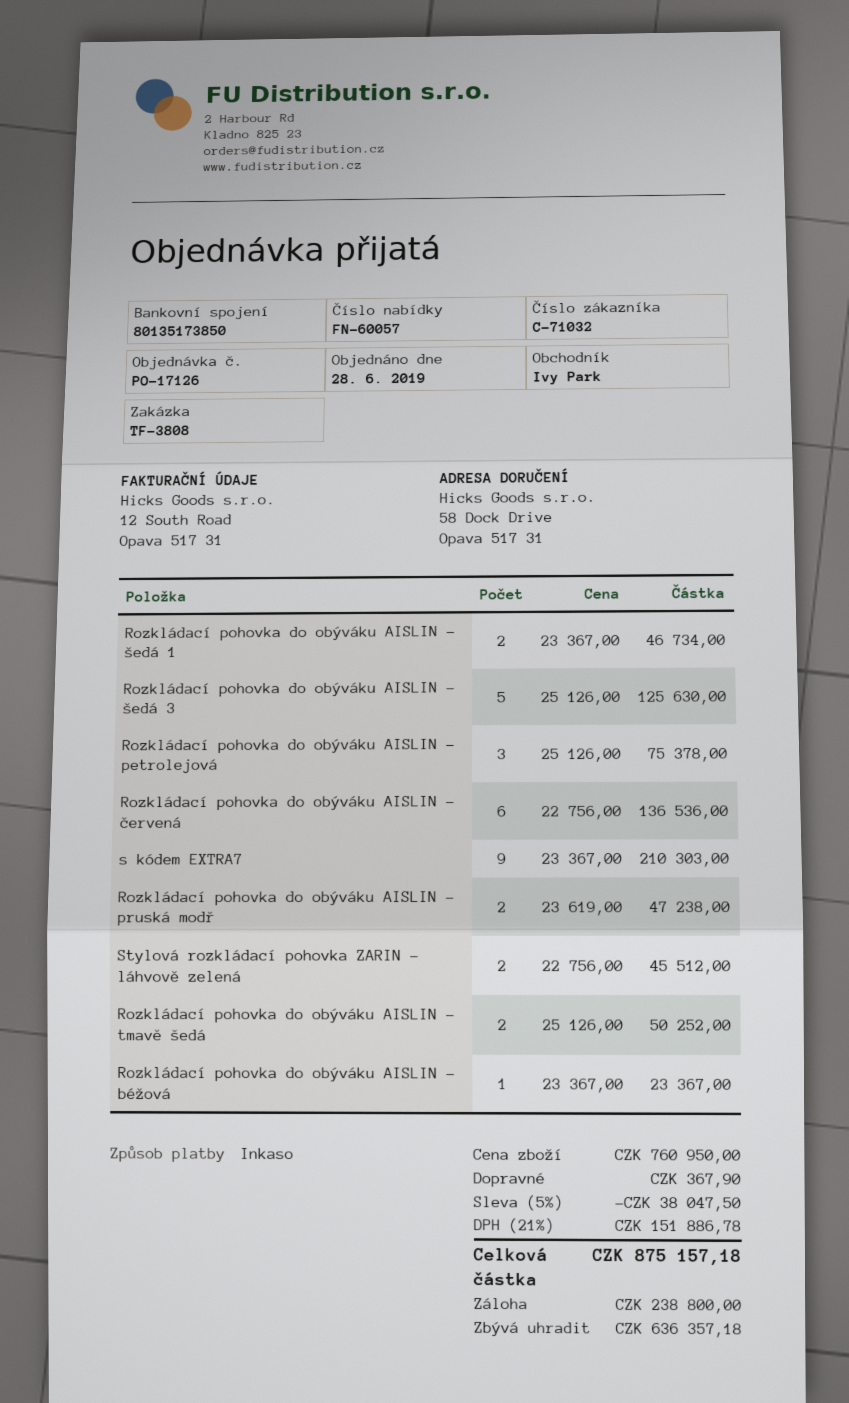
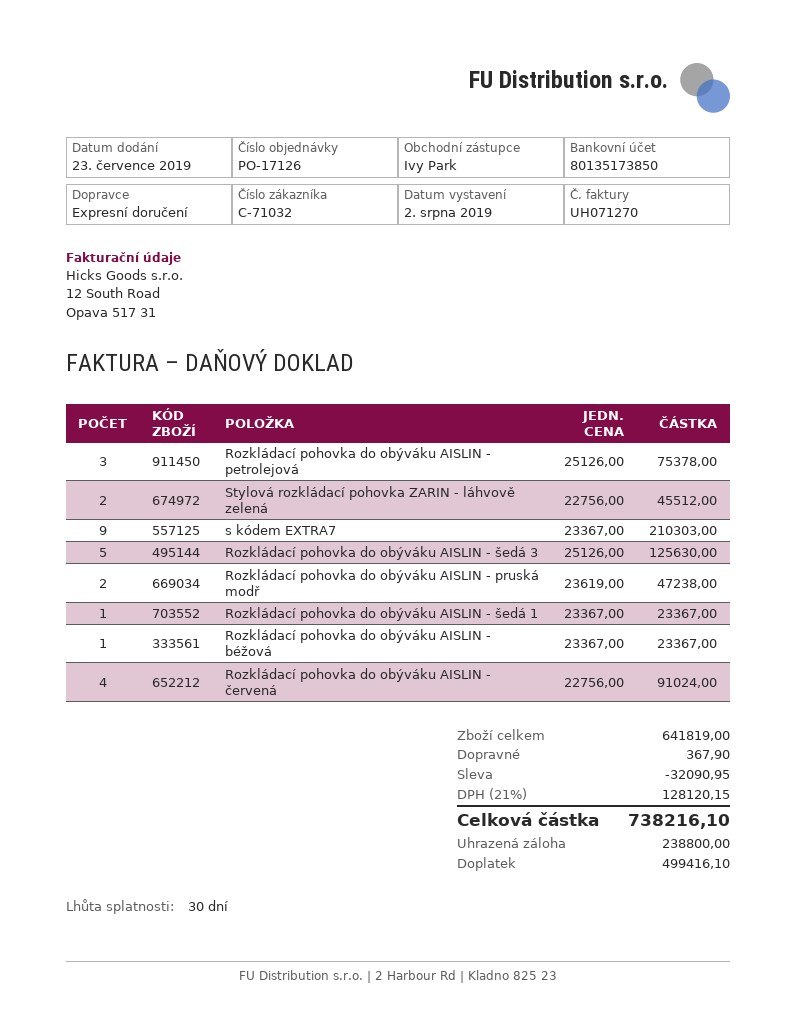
Rozkládací pohovka do obýváku AISLIN - šedá 1: 2 x 23367.00 = 46734.00 -> 1 x 23367.00 = 23367.00
Rozkládací pohovka do obýváku AISLIN - červená: 6 x 22756.00 = 136536.00 -> 4 x 22756.00 = 91024.00
Rozkládací pohovka do obýváku AISLIN - tmavě šedá: 2 x 25126.00 = 50252.00 -> none
subtotal: 760950.00 -> 641819.00
discount: 38047.50 -> 32090.95
tax: 21% = 151886.78 -> 21% = 128120.15
total: 875157.18 -> 738216.10
balance: 636357.18 -> 499416.10

